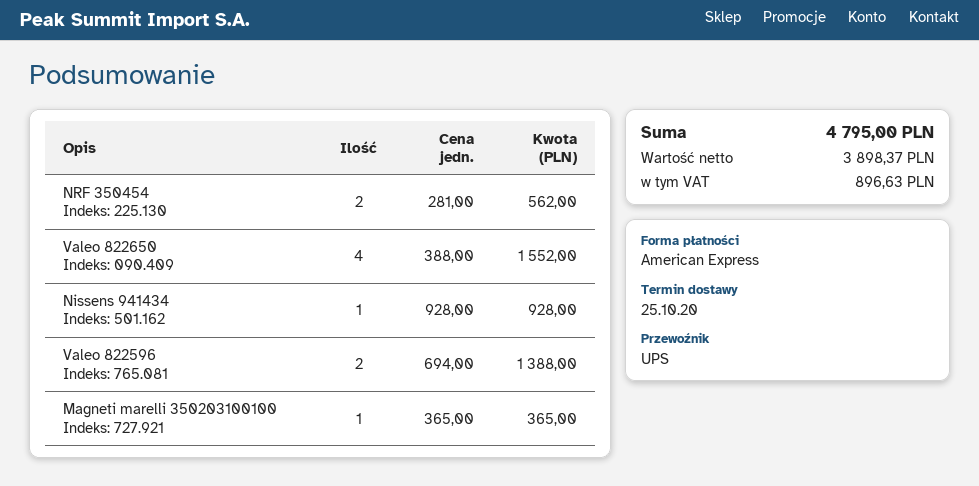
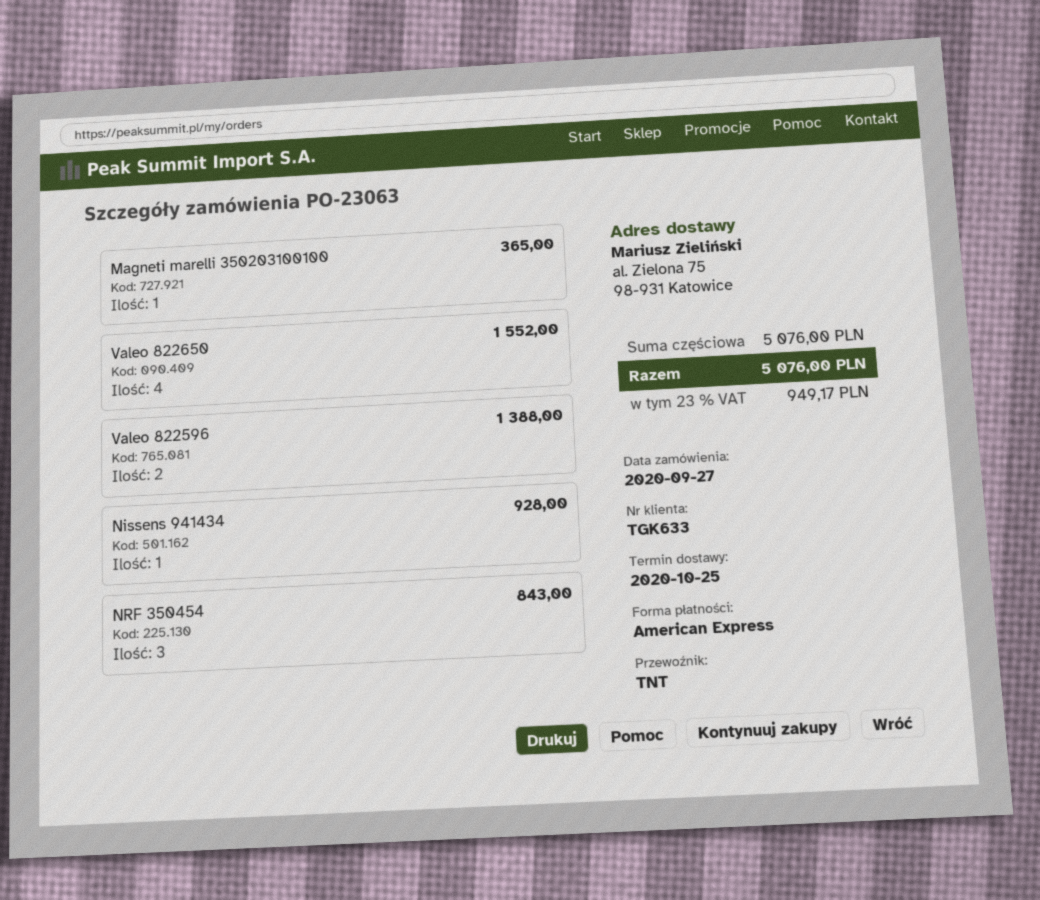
shipping method: UPS -> TNT
NRF 350454: 2 for 562.00 -> 3 for 843.00
tax: 896.63 -> 949.17
total: 4795.00 -> 5076.00

